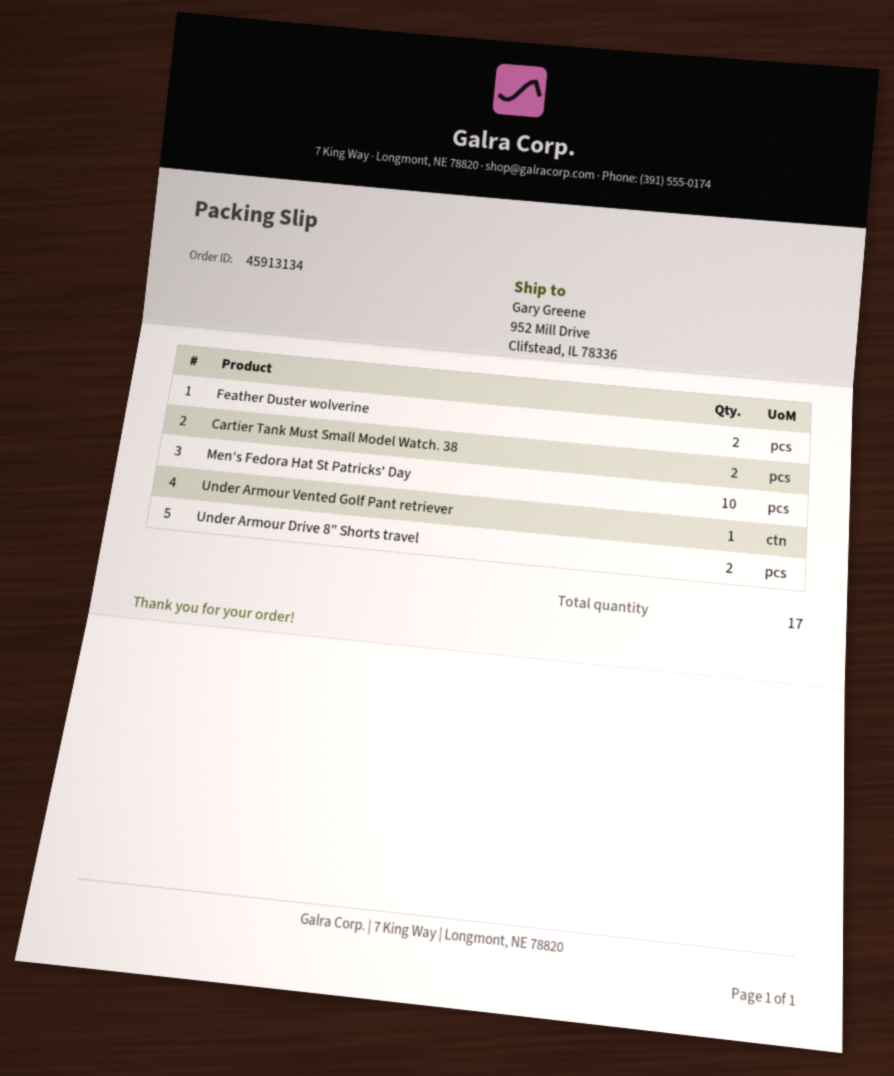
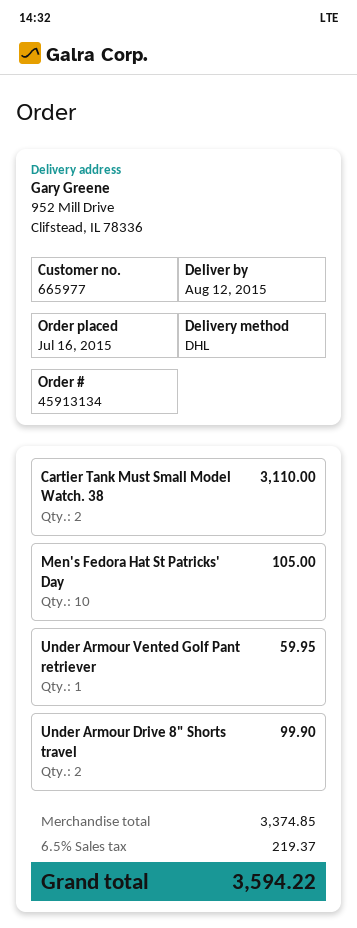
Feather Duster wolverine: 2 -> none

